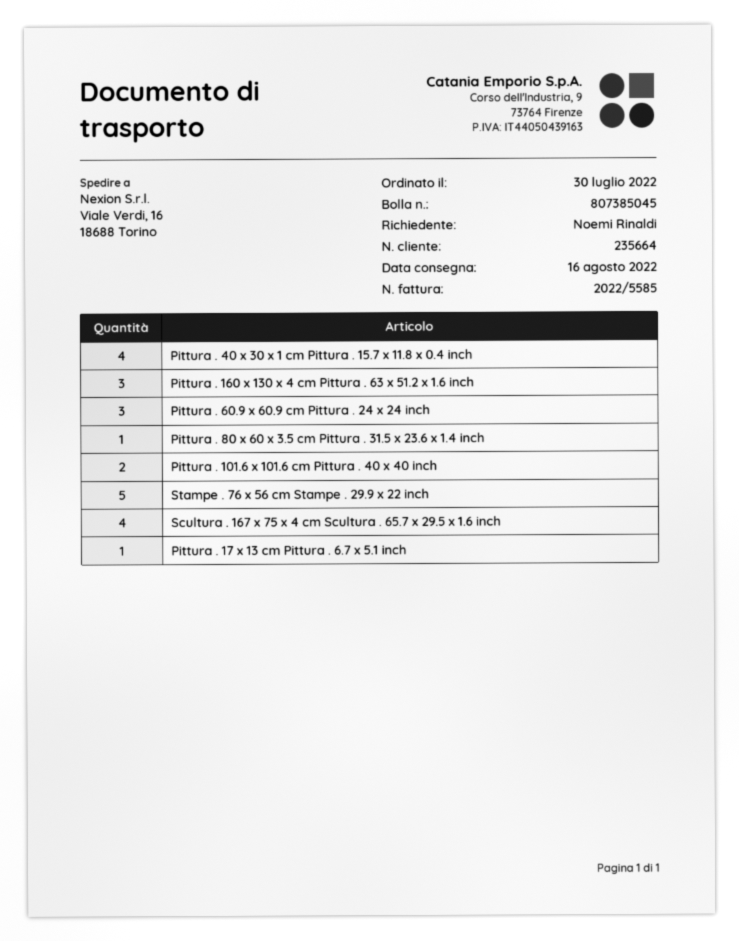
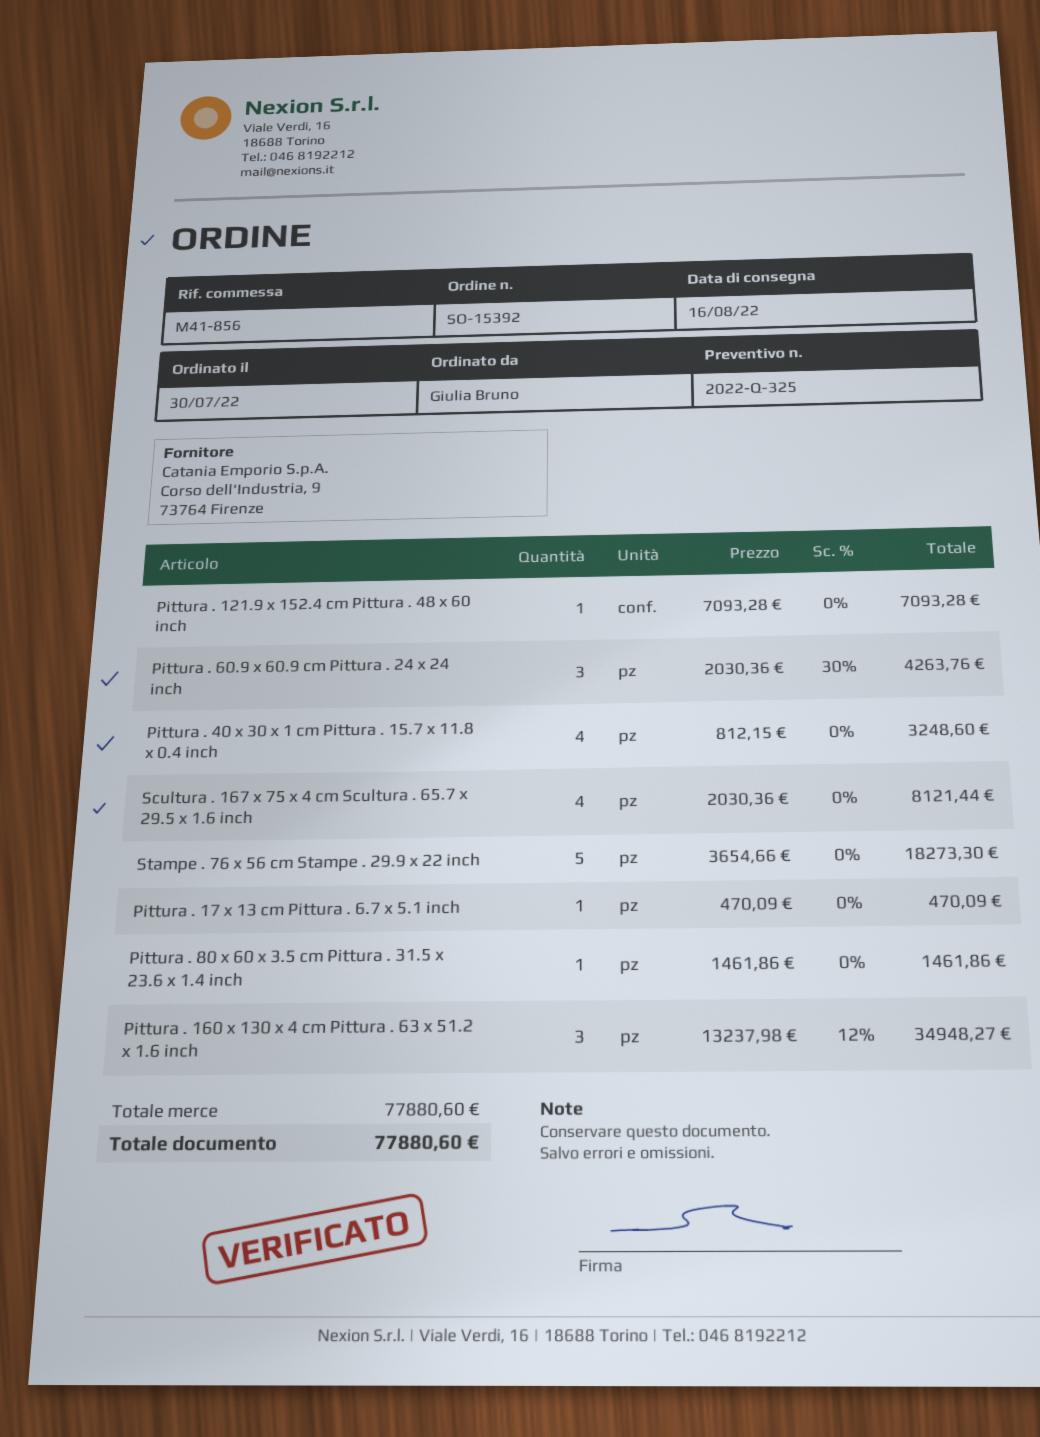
ordered by: Noemi Rinaldi -> Giulia Bruno
Pittura . 101.6 x 101.6 cm Pittura . 40 x 40 inch: 2 -> none
Pittura . 121.9 x 152.4 cm Pittura . 48 x 60 inch: none -> 1

